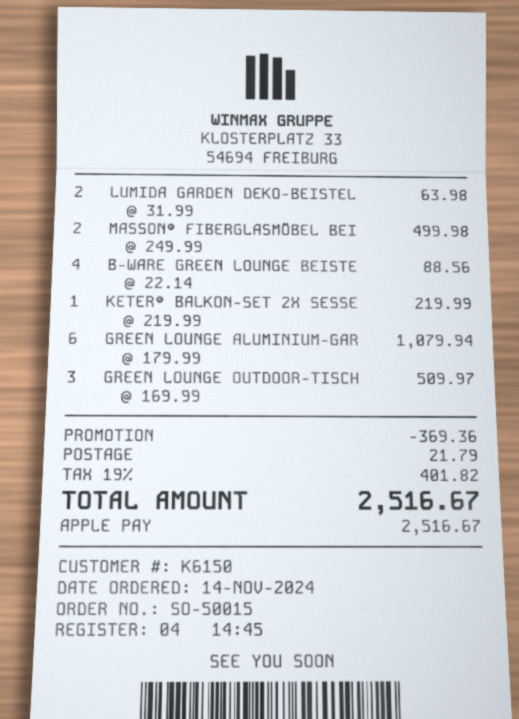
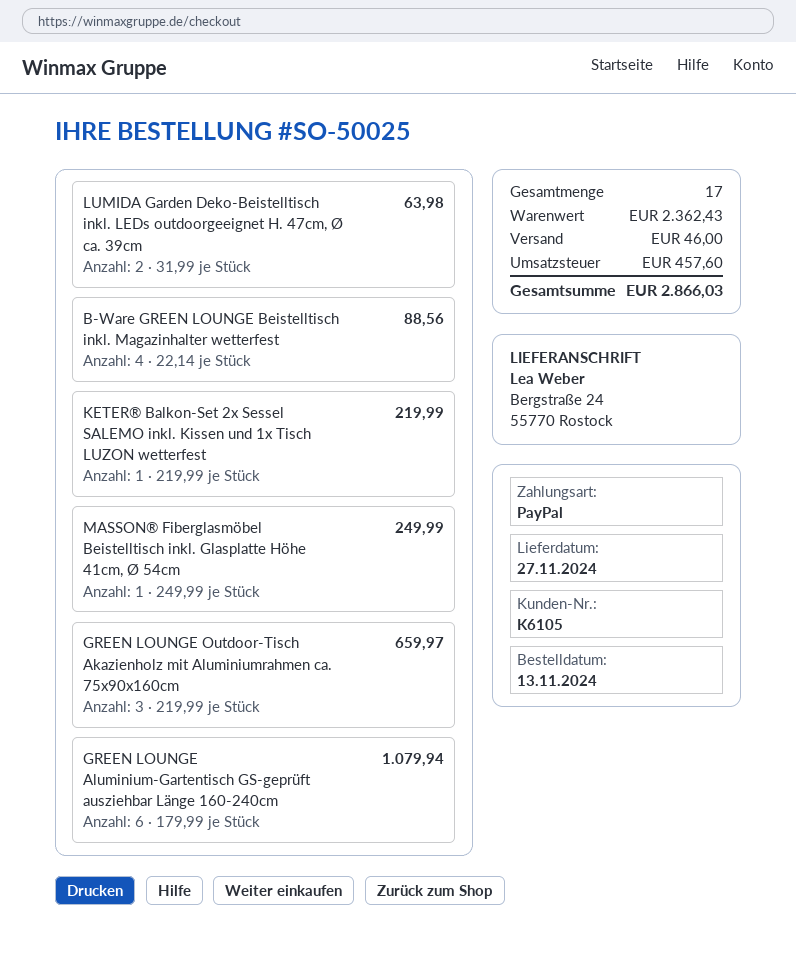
order number: SO-50015 -> SO-50025
order date: 2024-11-14 -> 2024-11-13
customer number: K6150 -> K6105
payment method: Apple Pay -> PayPal
MASSON® FIBERGLASMÖBEL BEI: 2 x 249.99 = 499.98 -> 1 x 249.99 = 249.99
GREEN LOUNGE OUTDOOR-TISCH: 3 x 169.99 = 509.97 -> 3 x 219.99 = 659.97
discount: 369.36 -> none
shipping: 21.79 -> 46.00
tax: 401.82 -> 457.60
total: 2516.67 -> 2866.03

